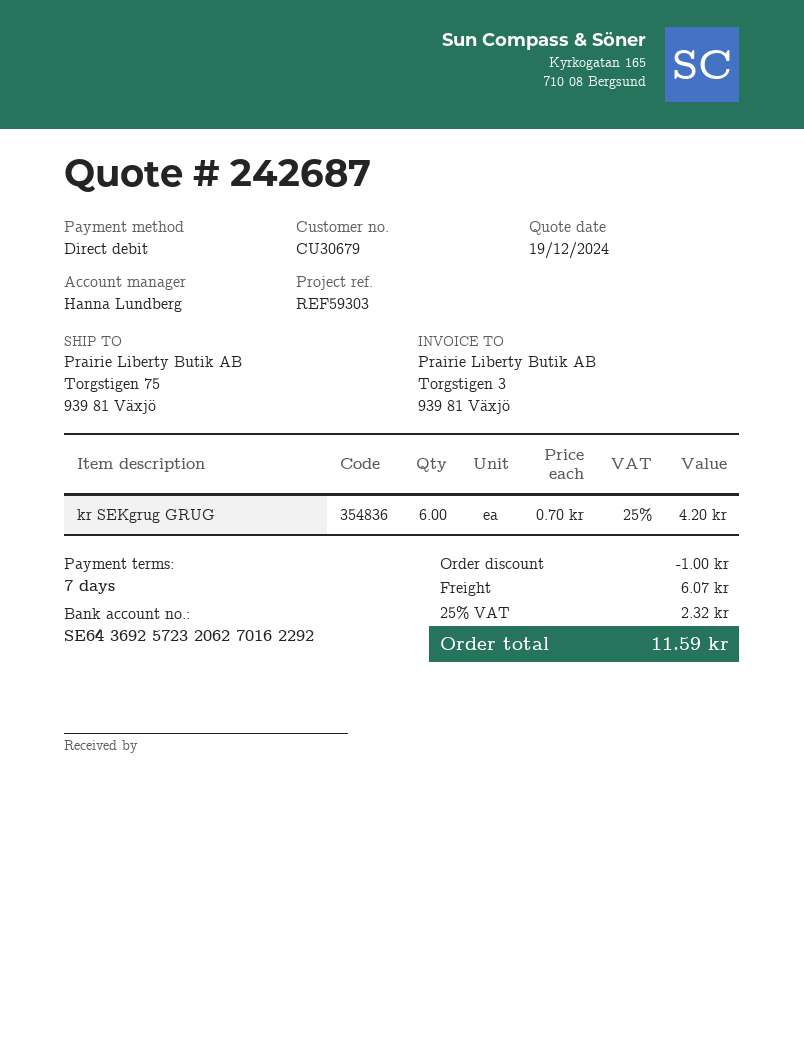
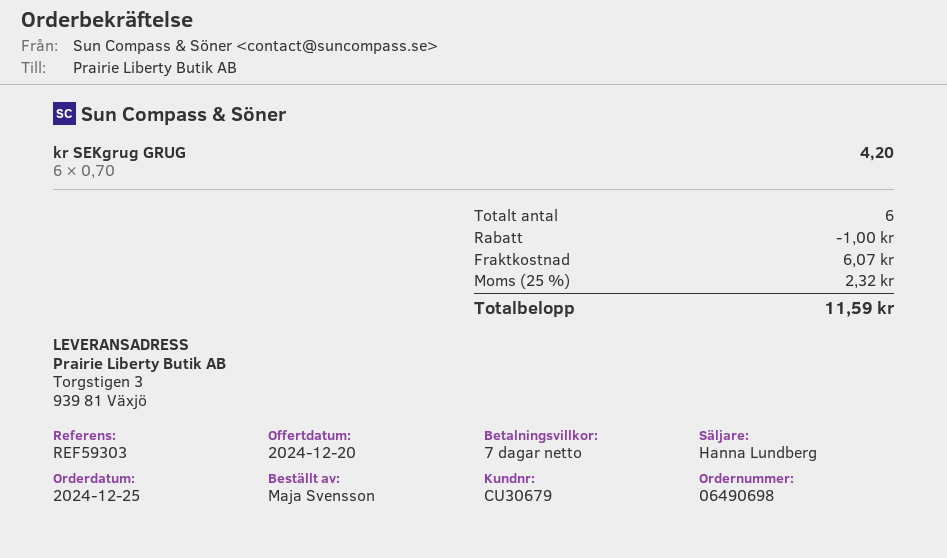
quote date: 2024-12-19 -> 2024-12-20
ship to: Torgstigen 75, 939 81 Växjö -> Torgstigen 3, 939 81 Växjö

